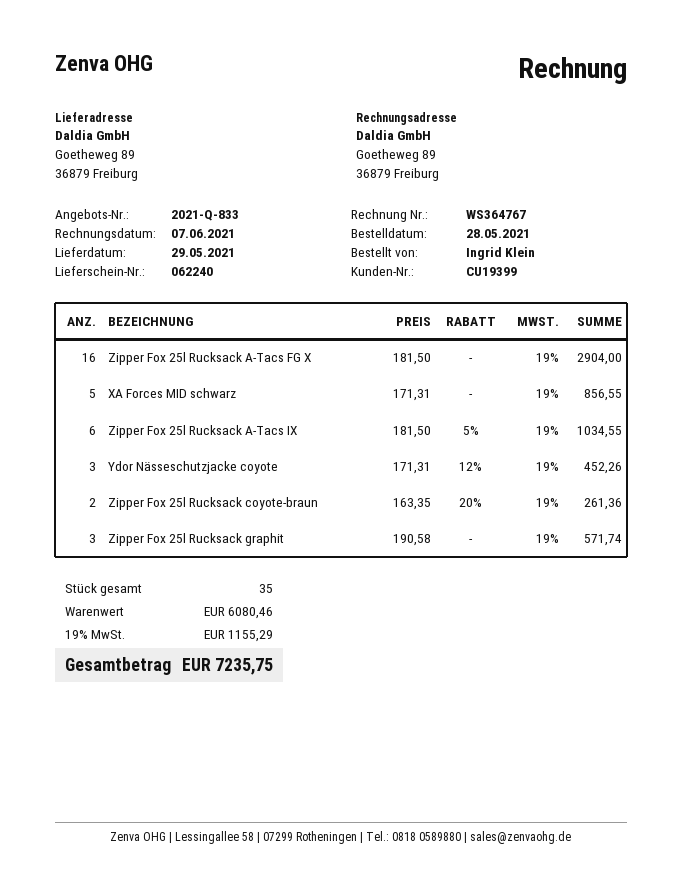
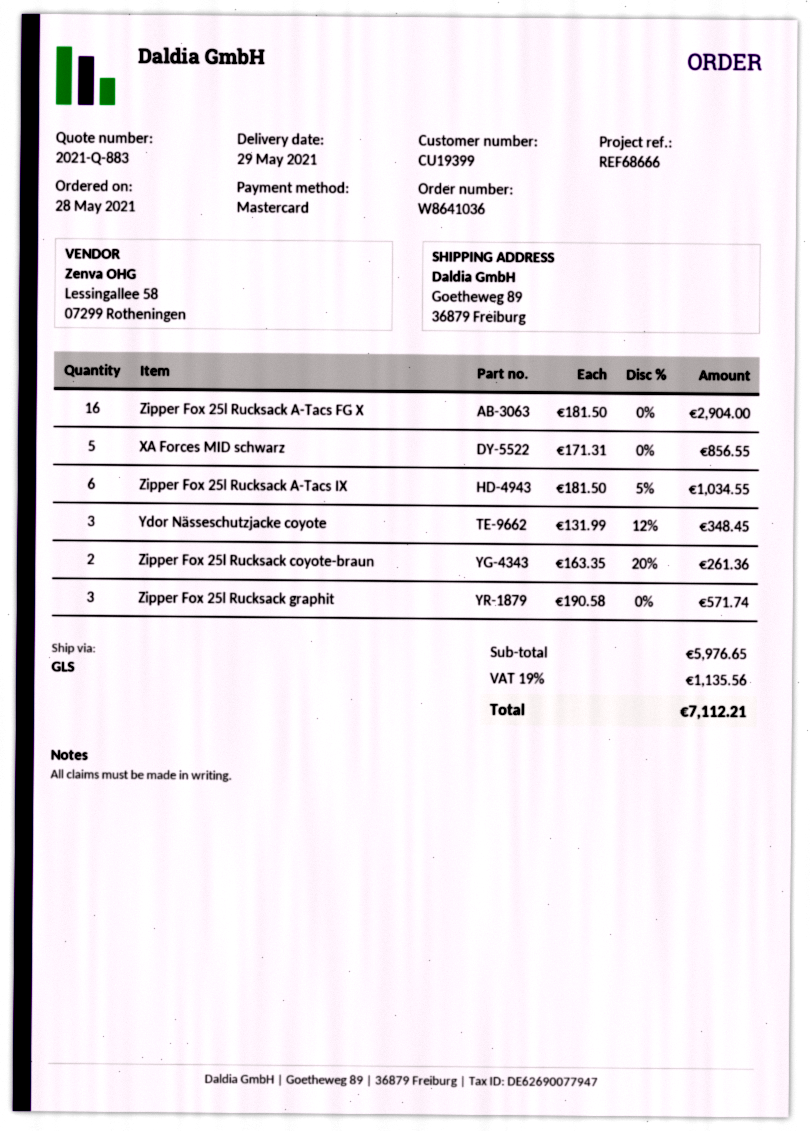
quote number: 2021-Q-833 -> 2021-Q-883
Ydor Nässeschutzjacke coyote: 3 x 171.31 - 12% = 452.26 -> 3 x 131.99 - 12% = 348.45
subtotal: 6080.46 -> 5976.65
tax: 19% = 1155.29 -> 19% = 1135.56
total: 7235.75 -> 7112.21

